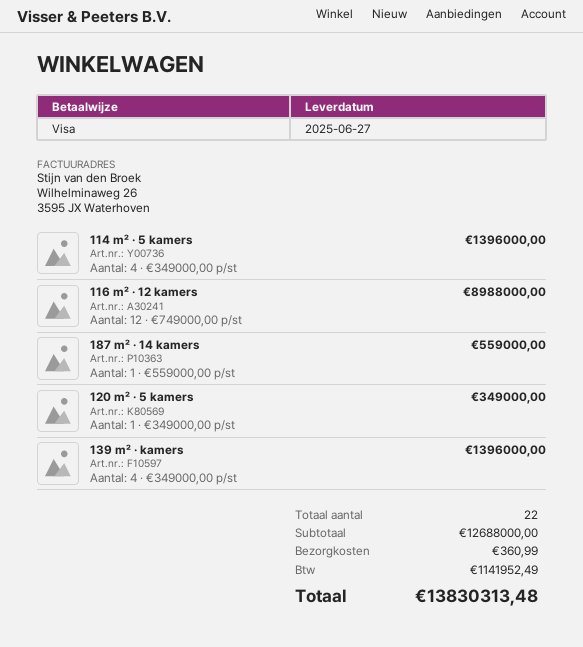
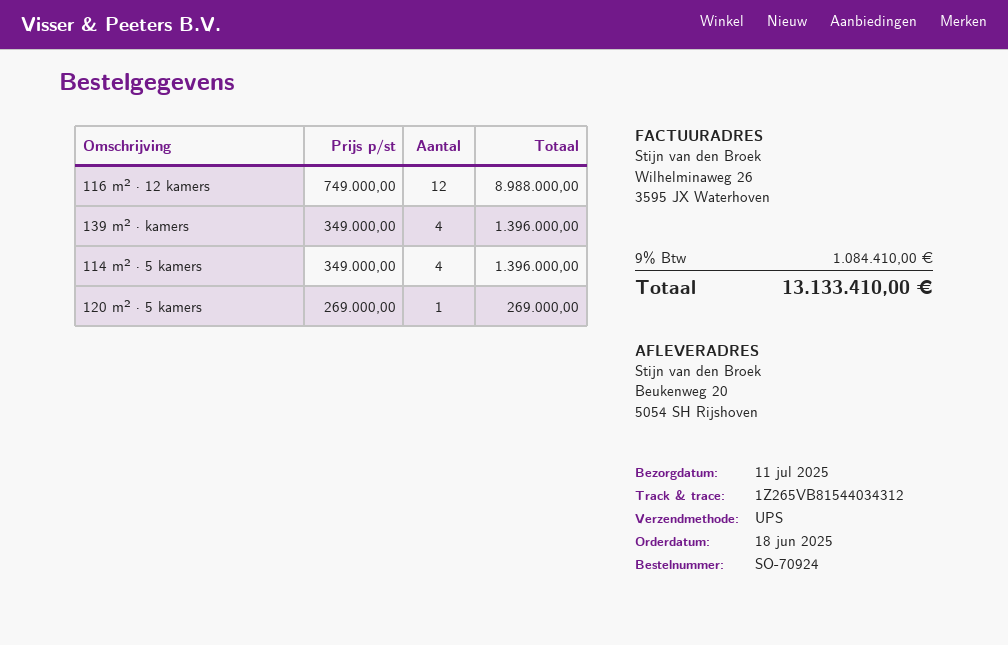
delivery date: 2025-06-27 -> 2025-07-11
187 m² · 14 kamers: 1 x 559000.00 = 559000.00 -> none
120 m² · 5 kamers: 1 x 349000.00 = 349000.00 -> 1 x 269000.00 = 269000.00
shipping: 360.99 -> none
tax: 1141952.49 -> 1084410.00
total: 13830313.48 -> 13133410.00

